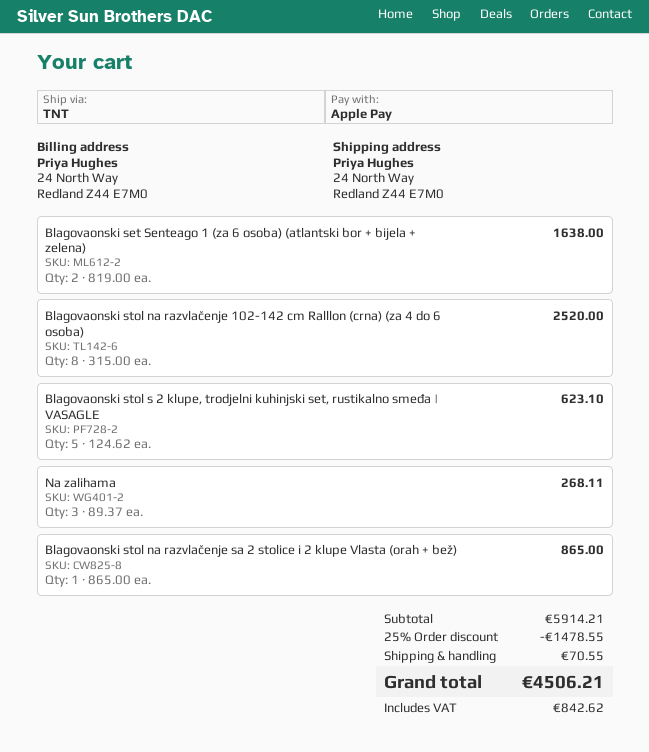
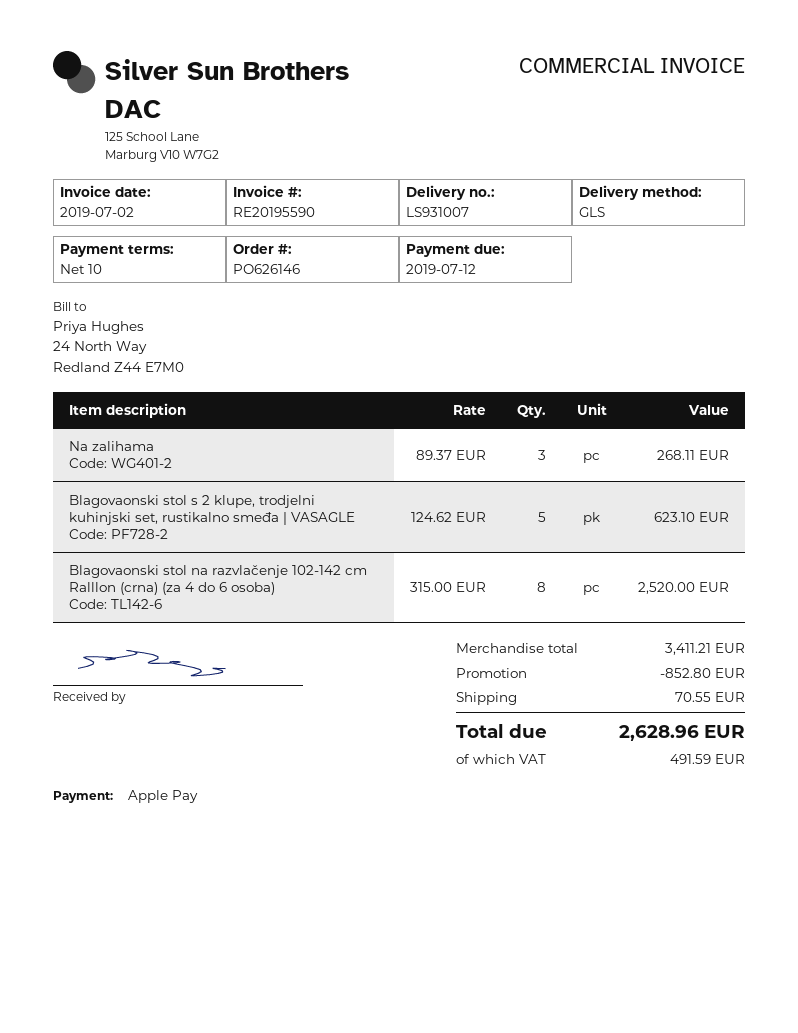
shipping method: TNT -> GLS
Blagovaonski set Senteago 1 (za 6 osoba) (atlantski bor + bijela + zelena): 2 x 819.00 = 1638.00 -> none
Blagovaonski stol na razvlačenje sa 2 stolice i 2 klupe Vlasta (orah + bež): 1 x 865.00 = 865.00 -> none
subtotal: 5914.21 -> 3411.21
discount: 1478.55 -> 852.80
tax: 842.62 -> 491.59
total: 4506.21 -> 2628.96

